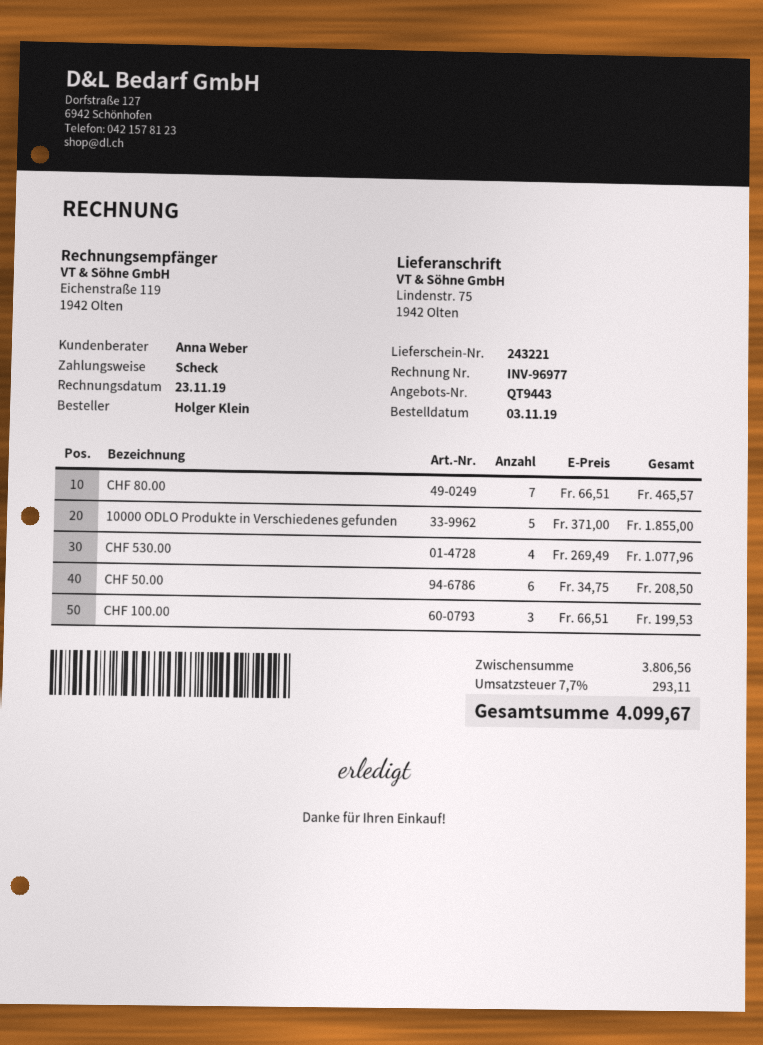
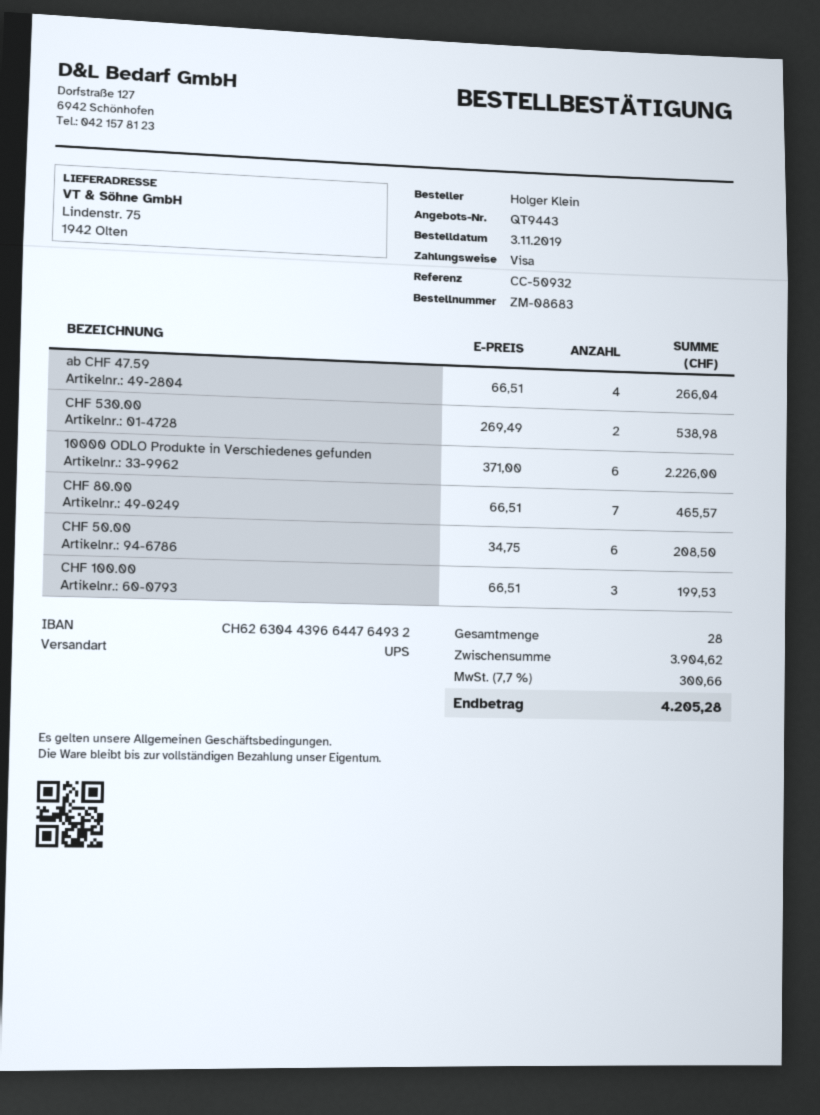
payment method: cheque -> Visa
10000 ODLO Produkte in Verschiedenes gefunden: 5 x 371.00 = 1855.00 -> 6 x 371.00 = 2226.00
CHF 530.00: 4 x 269.49 = 1077.96 -> 2 x 269.49 = 538.98
ab CHF 47.59: none -> 4 x 66.51 = 266.04
subtotal: 3806.56 -> 3904.62
tax: 7.7% = 293.11 -> 7.7% = 300.66
total: 4099.67 -> 4205.28

